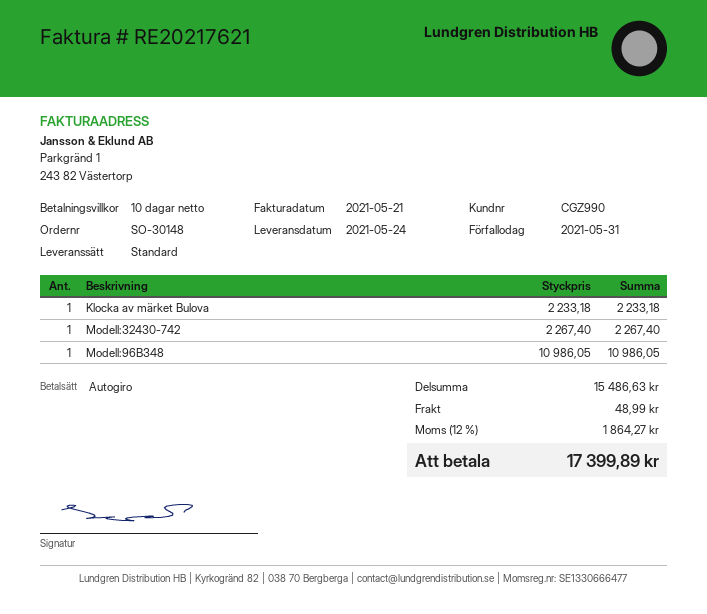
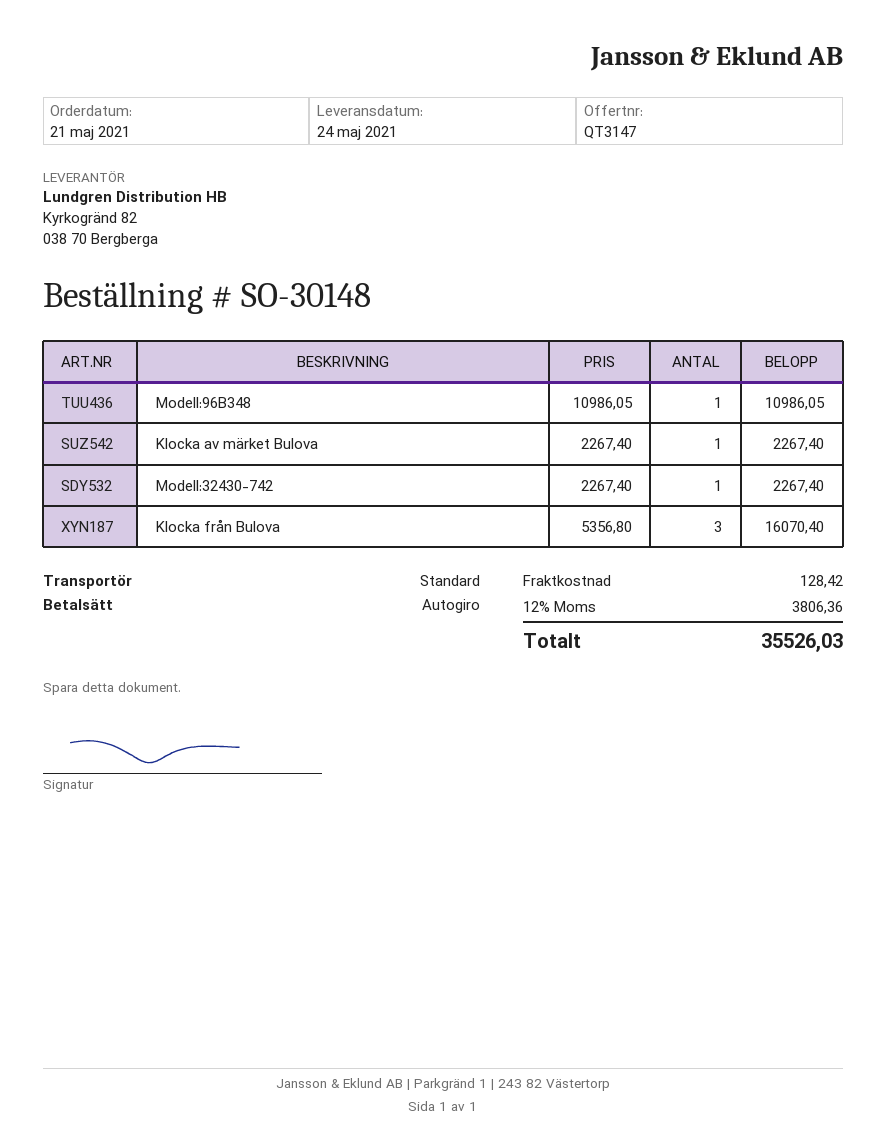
Klocka av märket Bulova: 1 x 2233.18 = 2233.18 -> 1 x 2267.40 = 2267.40
Klocka från Bulova: none -> 3 x 5356.80 = 16070.40
shipping: 48.99 -> 128.42
tax: 12% = 1864.27 -> 12% = 3806.36
total: 17399.89 -> 35526.03

